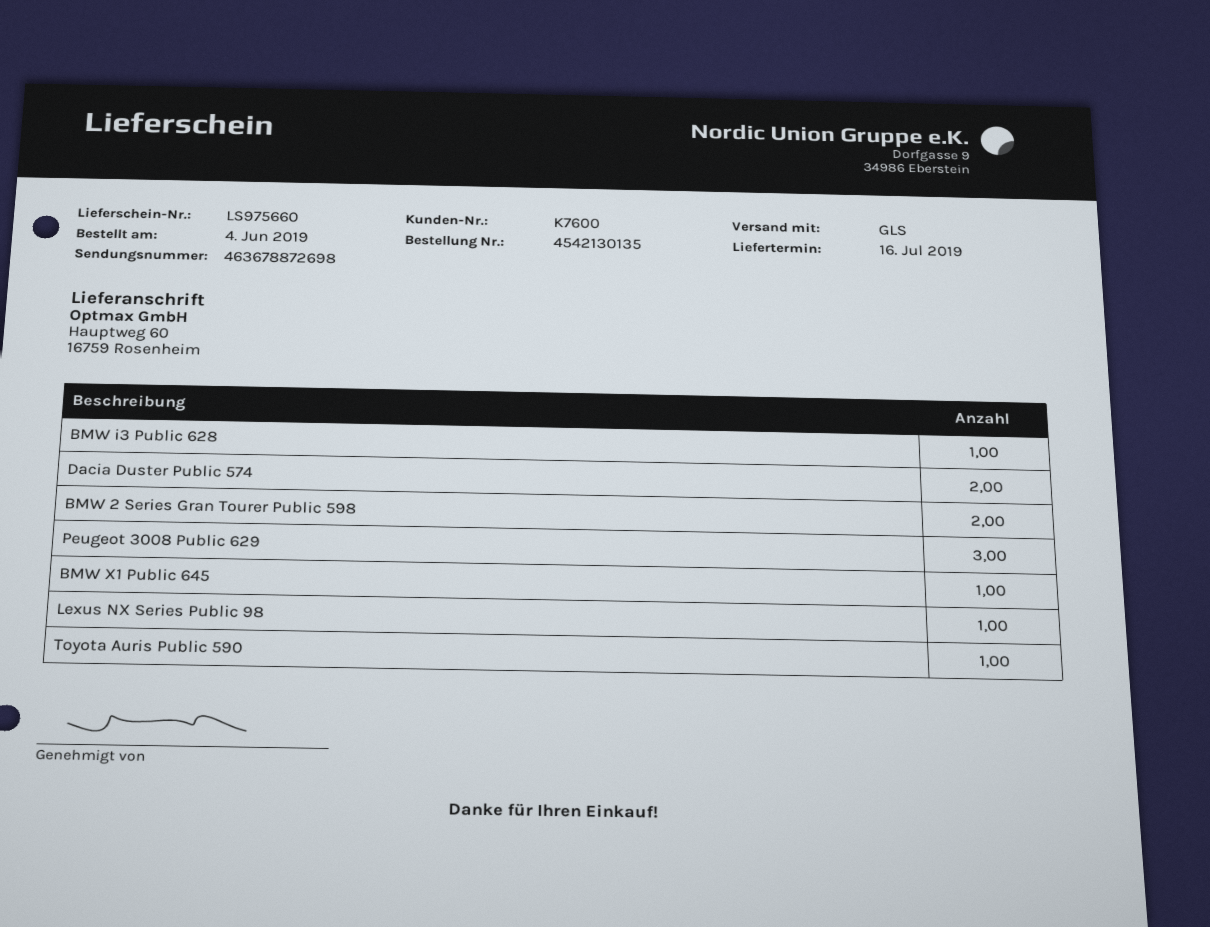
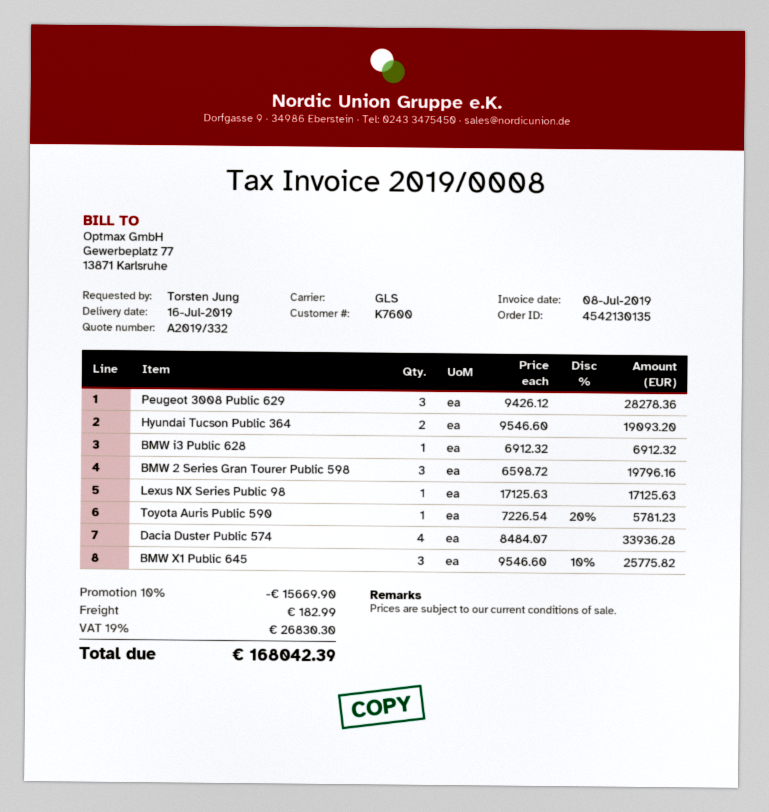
Dacia Duster Public 574: 2 -> 4
BMW 2 Series Gran Tourer Public 598: 2 -> 3
BMW X1 Public 645: 1 -> 3
Hyundai Tucson Public 364: none -> 2

